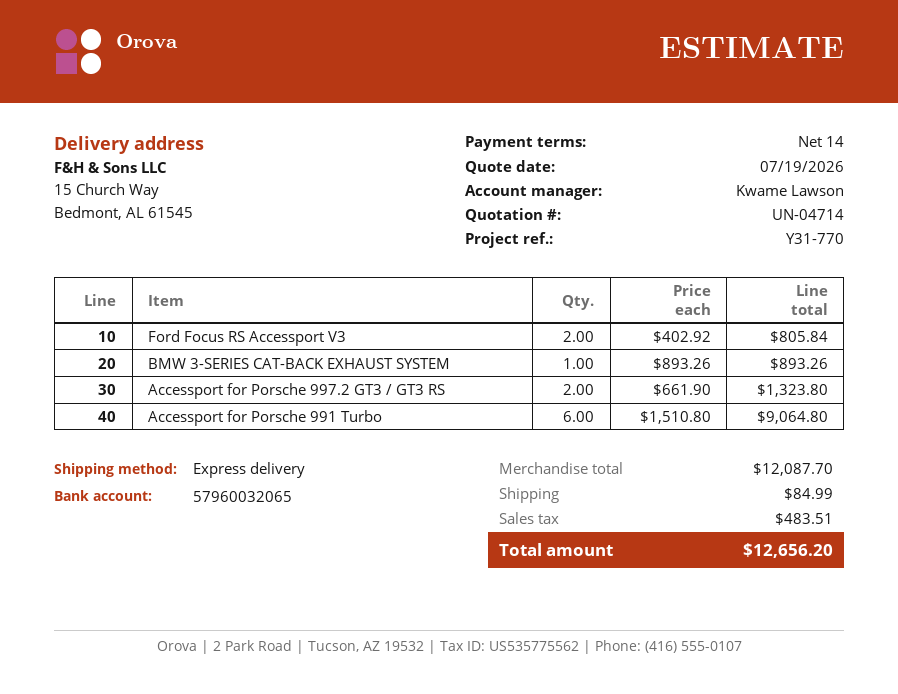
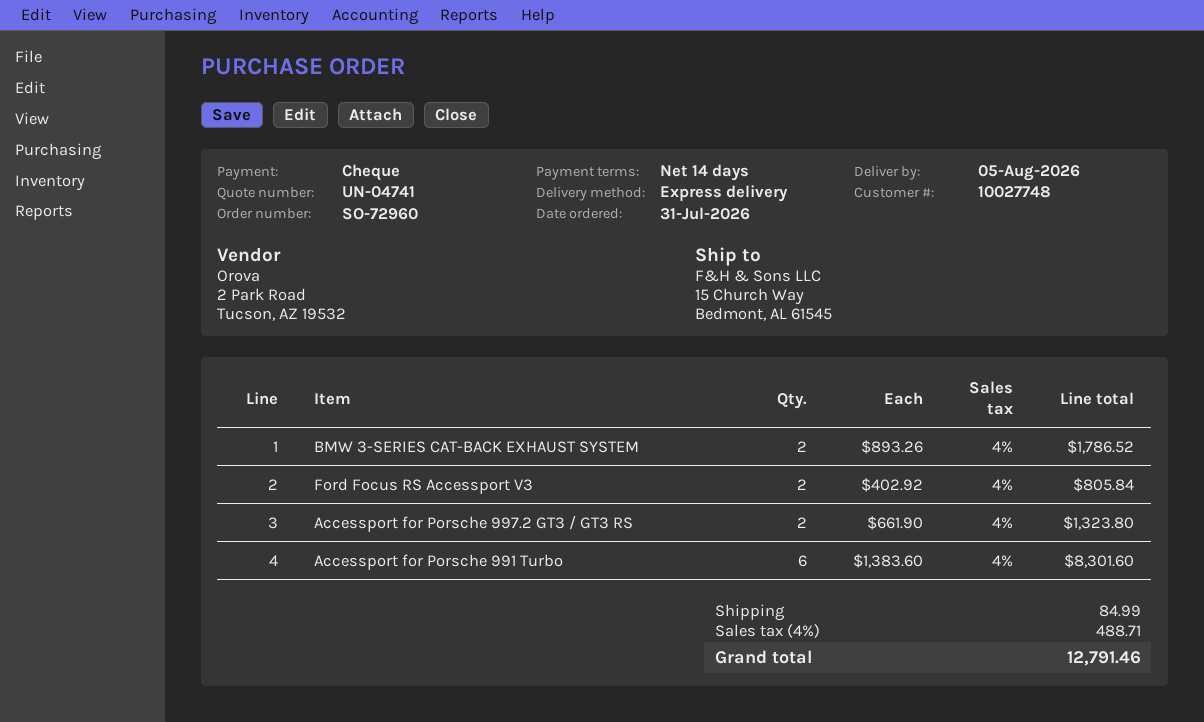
quote number: UN-04714 -> UN-04741
BMW 3-SERIES CAT-BACK EXHAUST SYSTEM: 1 x 893.26 = 893.26 -> 2 x 893.26 = 1786.52
Accessport for Porsche 991 Turbo: 6 x 1510.80 = 9064.80 -> 6 x 1383.60 = 8301.60
tax: 483.51 -> 488.71
total: 12656.20 -> 12791.46

